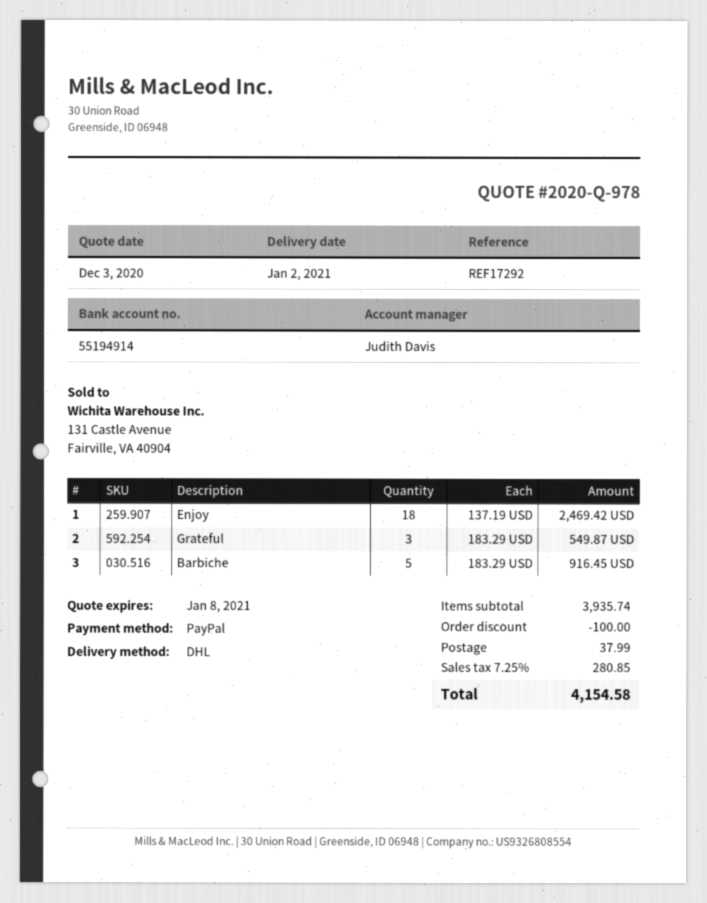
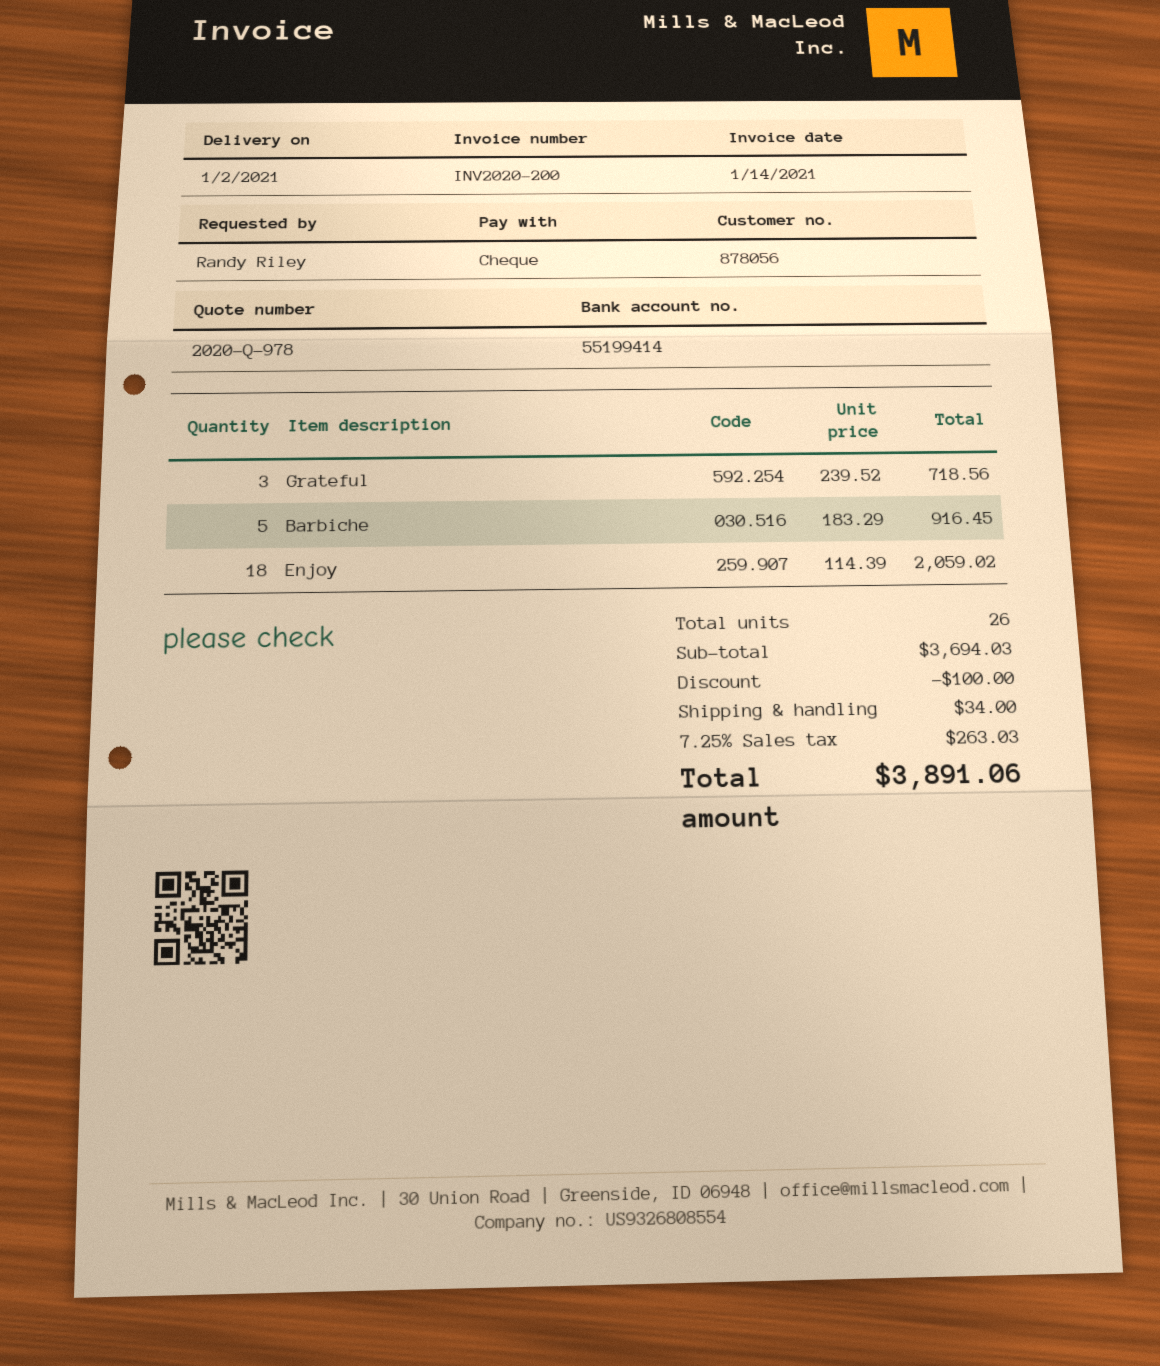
payment method: PayPal -> cheque
bank account: 55194914 -> 55199414
Enjoy: 18 x 137.19 = 2469.42 -> 18 x 114.39 = 2059.02
Grateful: 3 x 183.29 = 549.87 -> 3 x 239.52 = 718.56
subtotal: 3935.74 -> 3694.03
shipping: 37.99 -> 34.00
tax: 7.25% = 280.85 -> 7.25% = 263.03
total: 4154.58 -> 3891.06

